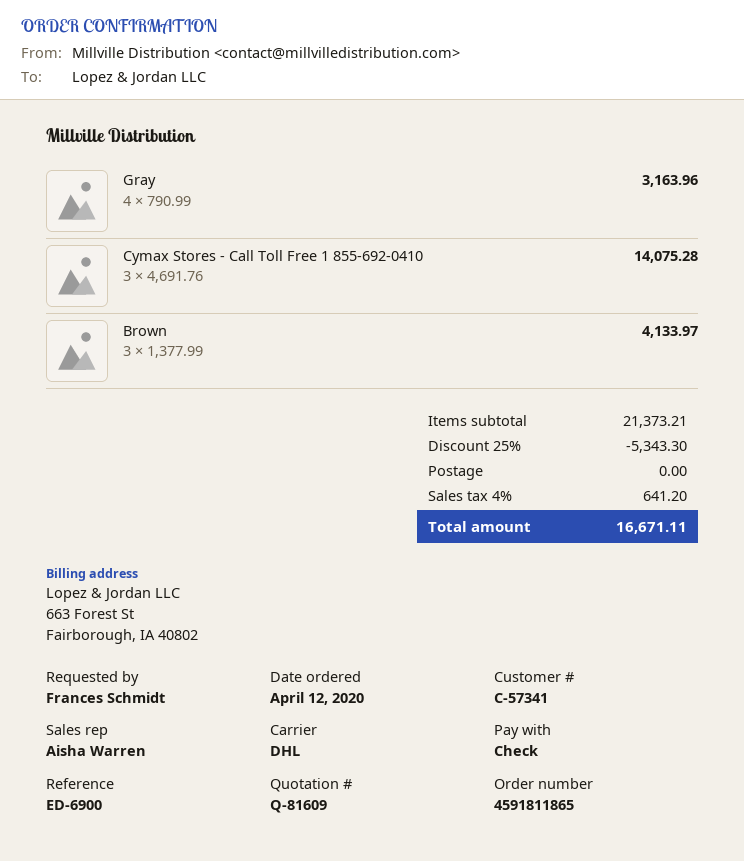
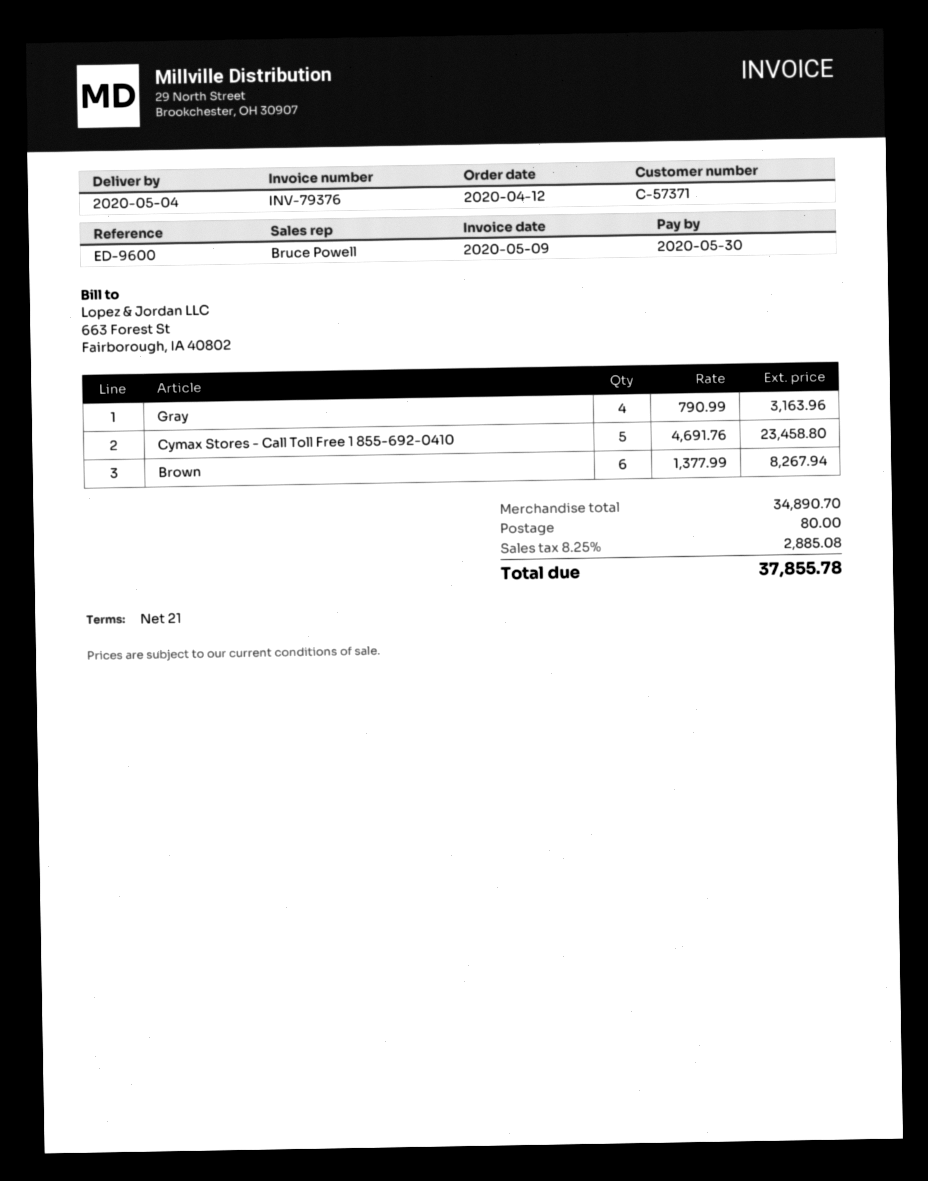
customer number: C-57341 -> C-57371
reference: ED-6900 -> ED-9600
sales rep: Aisha Warren -> Bruce Powell
Cymax Stores - Call Toll Free 1 855-692-0410: 3 x 4691.76 = 14075.28 -> 5 x 4691.76 = 23458.80
Brown: 3 x 1377.99 = 4133.97 -> 6 x 1377.99 = 8267.94
subtotal: 21373.21 -> 34890.70
discount: 25% = 5343.30 -> none
shipping: 0.00 -> 80.00
tax: 4% = 641.20 -> 8.25% = 2885.08
total: 16671.11 -> 37855.78

